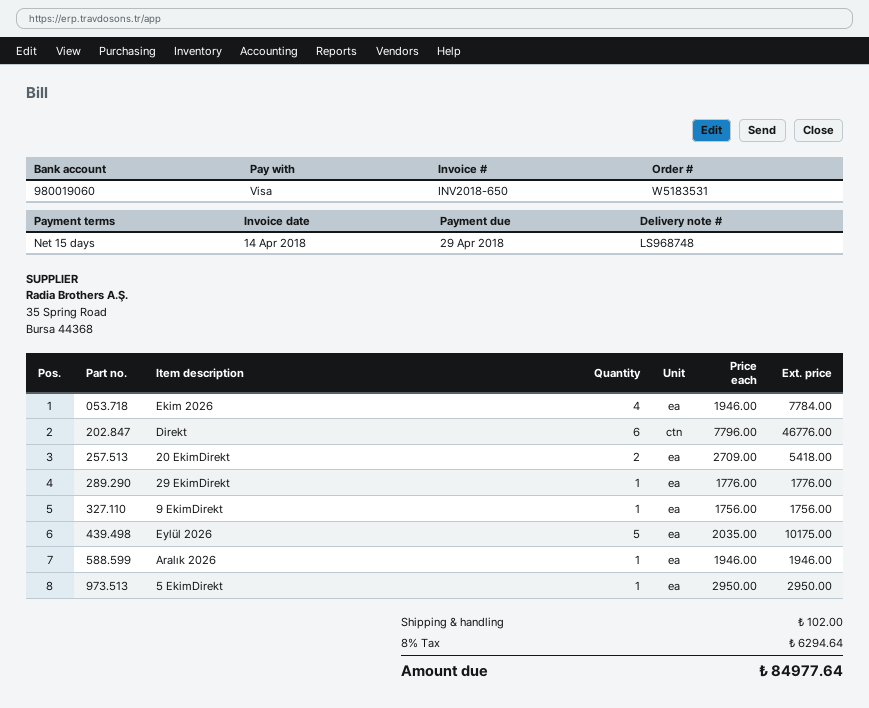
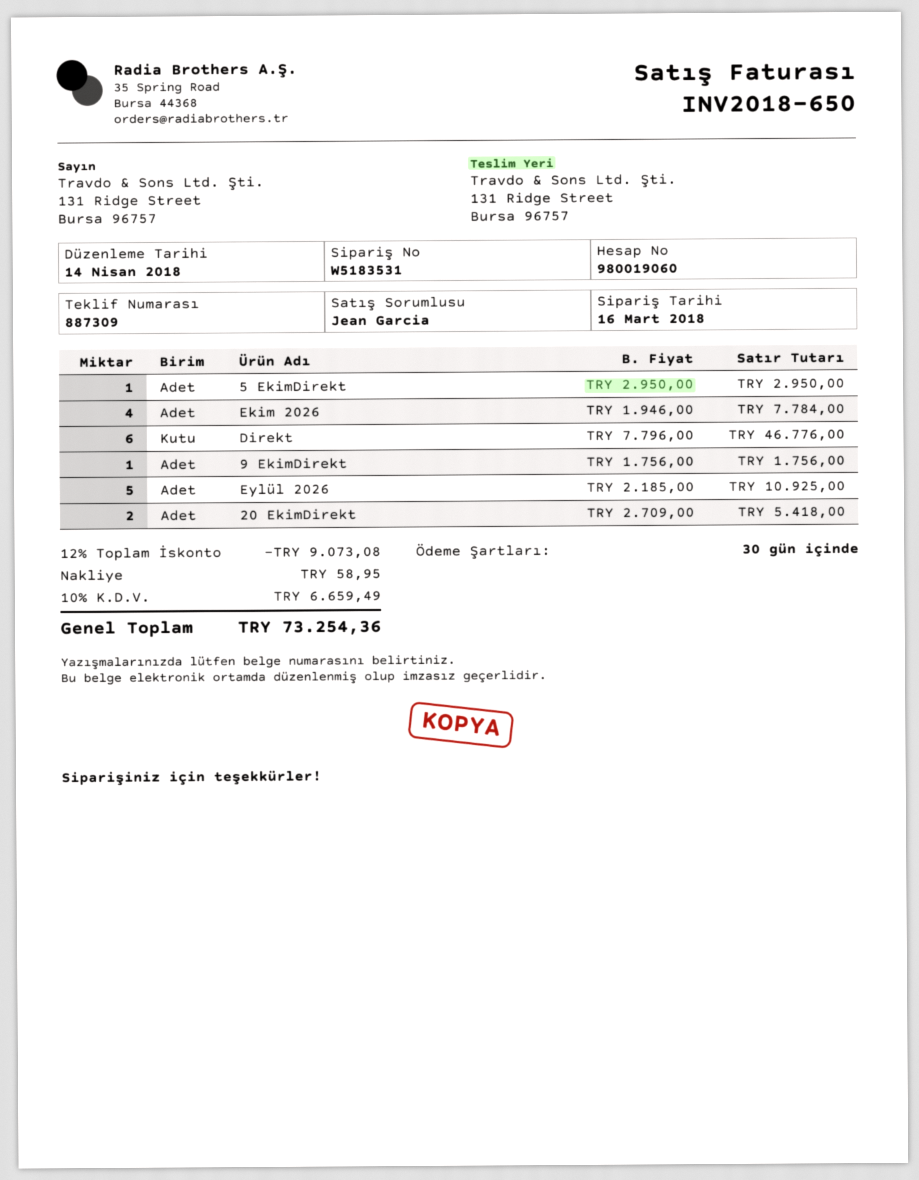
payment terms: 15 days -> 30 days
29 EkimDirekt: 1 x 1776.00 = 1776.00 -> none
Eylül 2026: 5 x 2035.00 = 10175.00 -> 5 x 2185.00 = 10925.00
Aralık 2026: 1 x 1946.00 = 1946.00 -> none
discount: none -> 12% = 9073.08
shipping: 102.00 -> 58.95
tax: 8% = 6294.64 -> 10% = 6659.49
total: 84977.64 -> 73254.36

